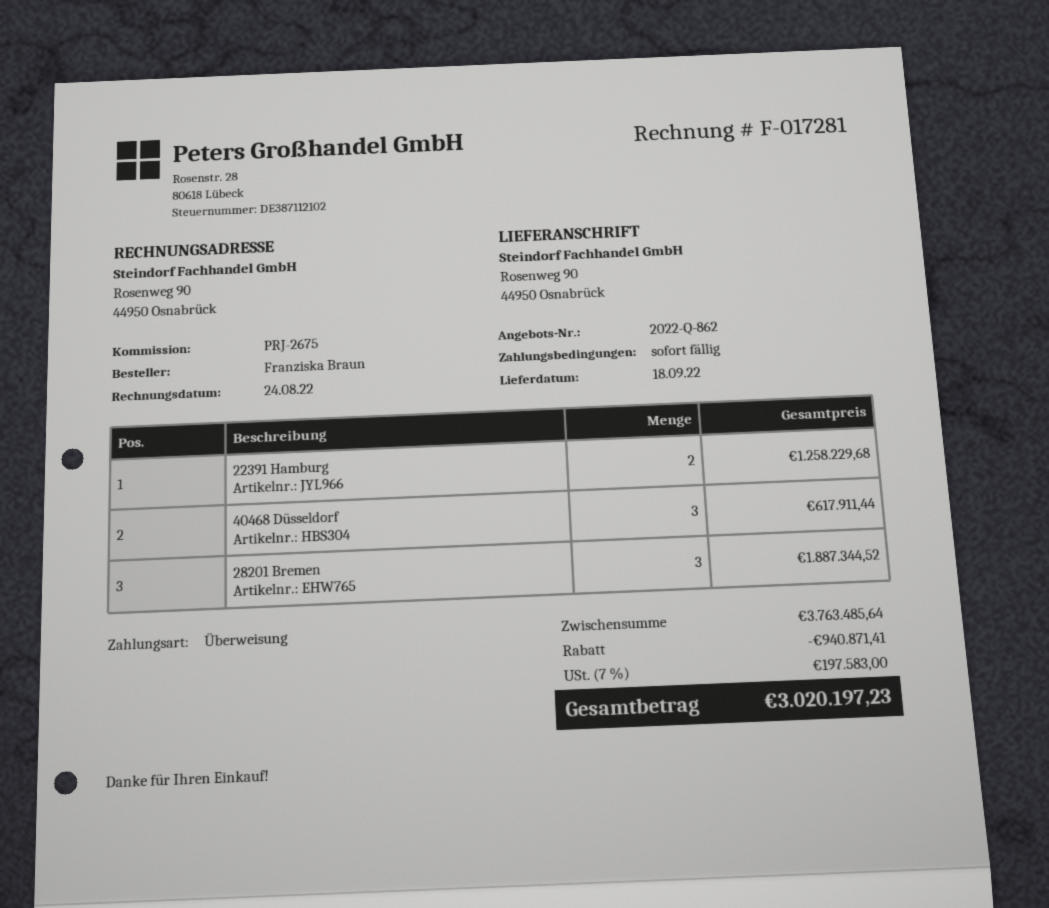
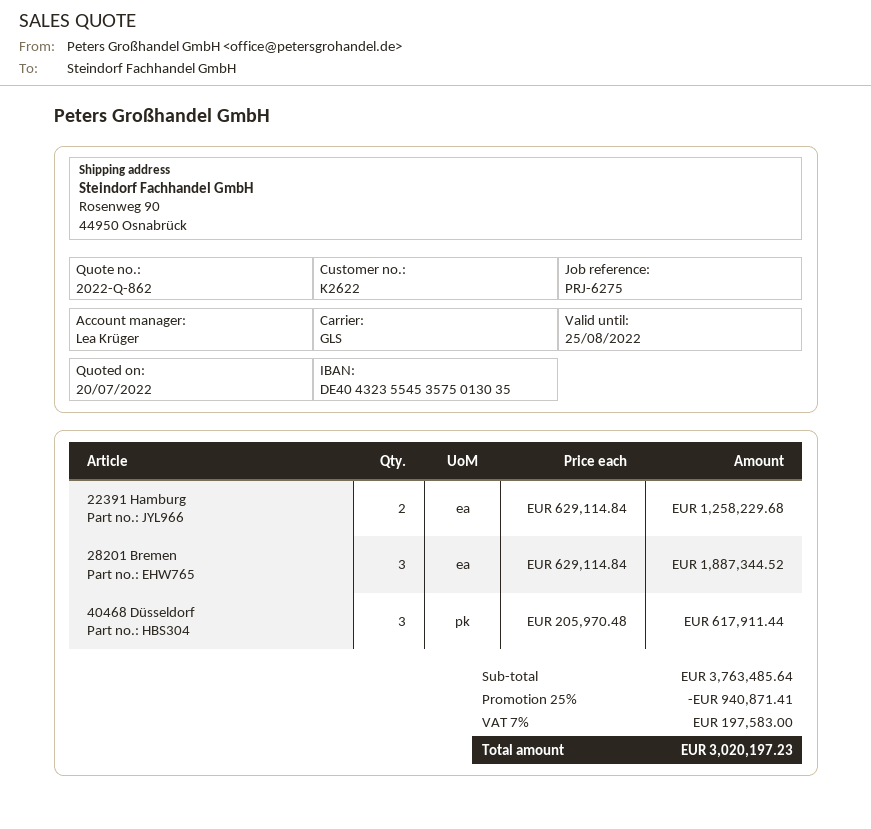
reference: PRJ-2675 -> PRJ-6275

